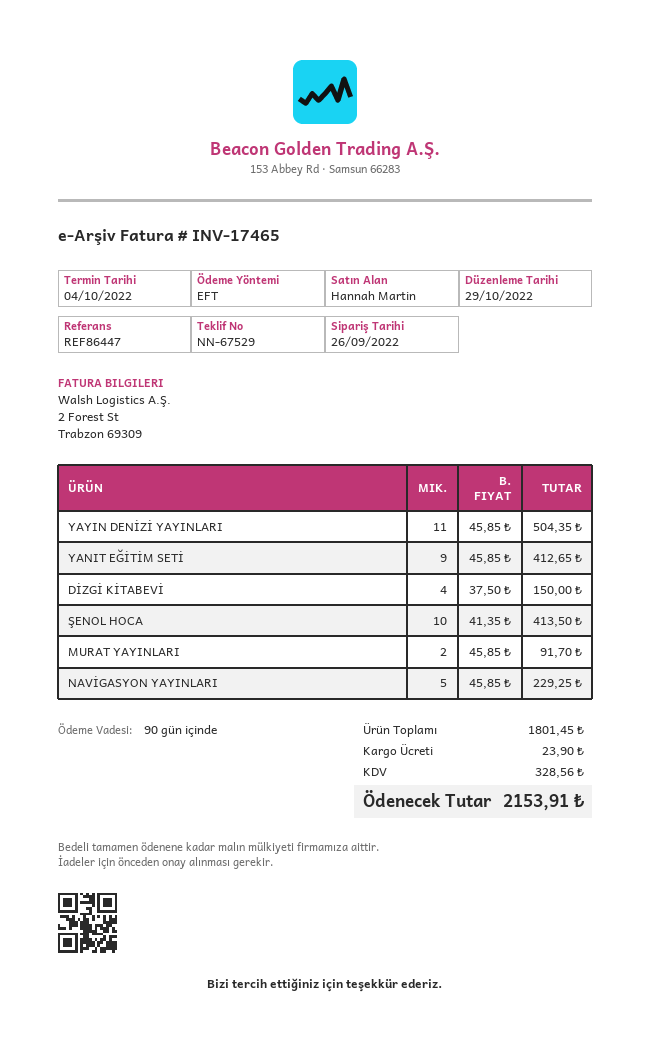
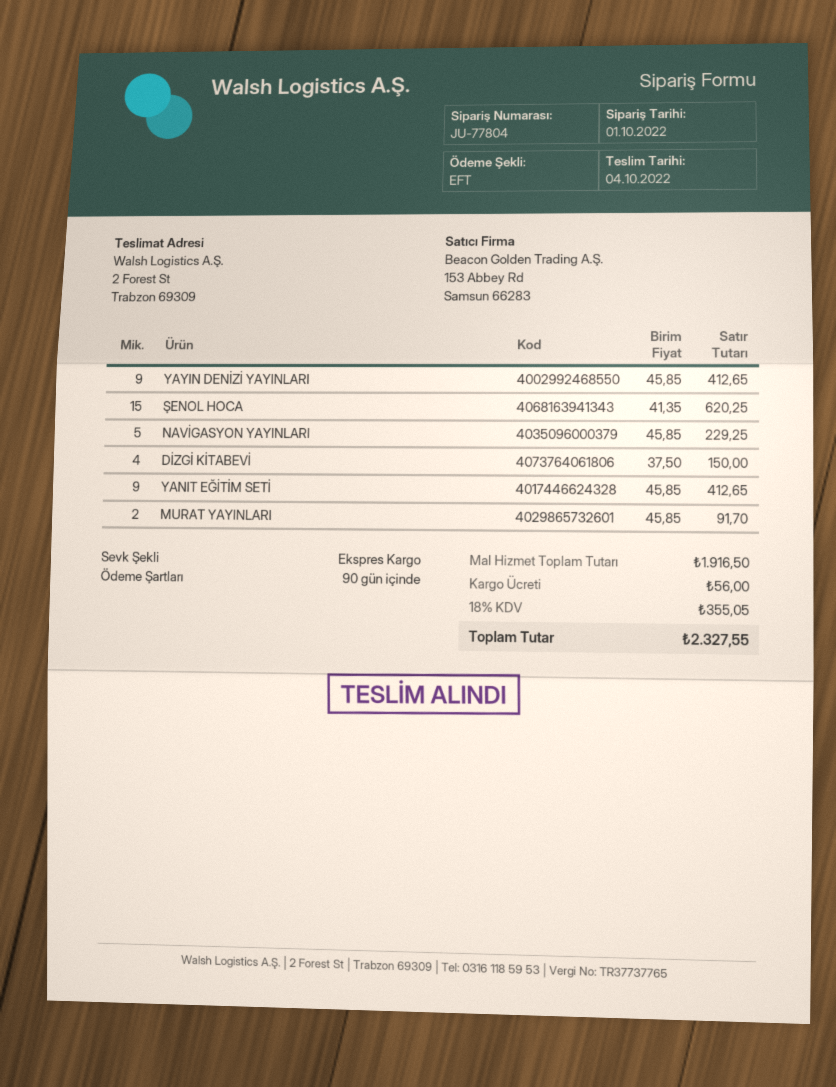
order date: 2022-09-26 -> 2022-10-01
YAYIN DENİZİ YAYINLARI: 11 x 45.85 = 504.35 -> 9 x 45.85 = 412.65
ŞENOL HOCA: 10 x 41.35 = 413.50 -> 15 x 41.35 = 620.25
subtotal: 1801.45 -> 1916.50
shipping: 23.90 -> 56.00
tax: 328.56 -> 355.05
total: 2153.91 -> 2327.55

